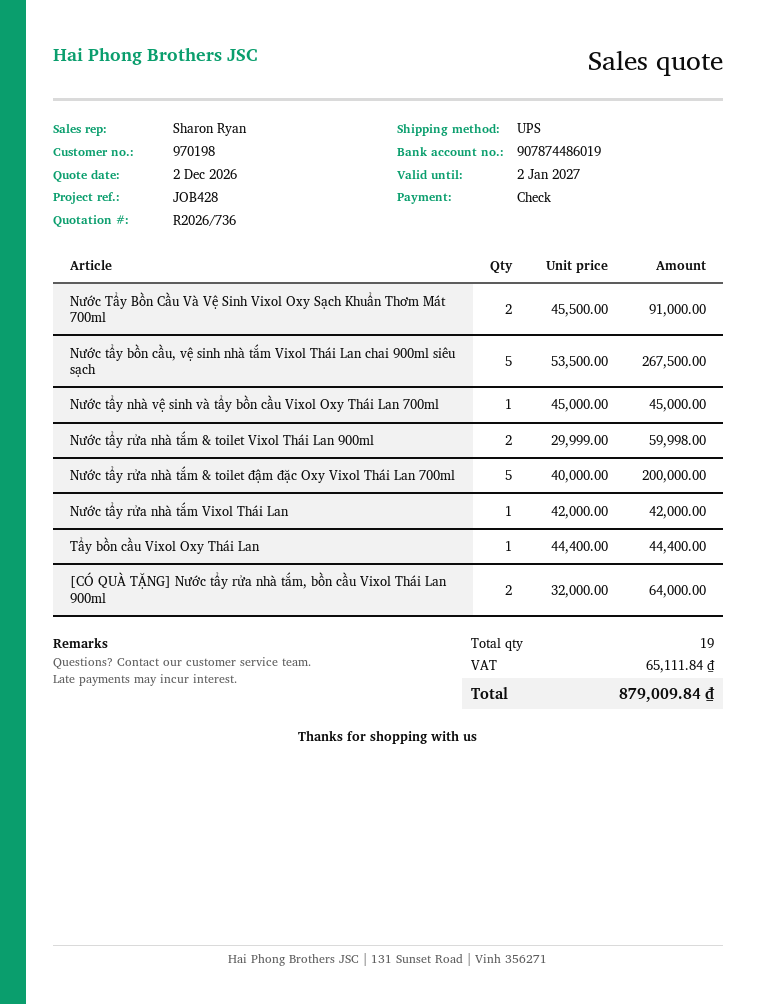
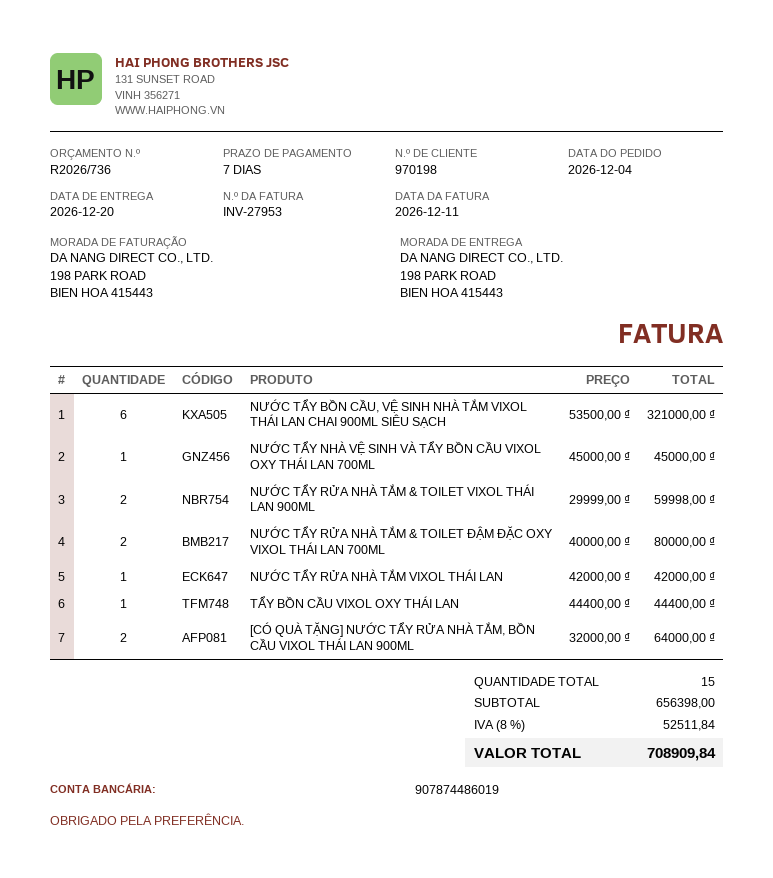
Nước Tẩy Bồn Cầu Và Vệ Sinh Vixol Oxy Sạch Khuẩn Thơm Mát 700ml: 2 x 45500.00 = 91000.00 -> none
Nước tẩy bồn cầu, vệ sinh nhà tắm Vixol Thái Lan chai 900ml siêu sạch: 5 x 53500.00 = 267500.00 -> 6 x 53500.00 = 321000.00
Nước tẩy rửa nhà tắm & toilet đậm đặc Oxy Vixol Thái Lan 700ml: 5 x 40000.00 = 200000.00 -> 2 x 40000.00 = 80000.00
total quantity: 19 -> 15
tax: 65111.84 -> 52511.84
total: 879009.84 -> 708909.84

